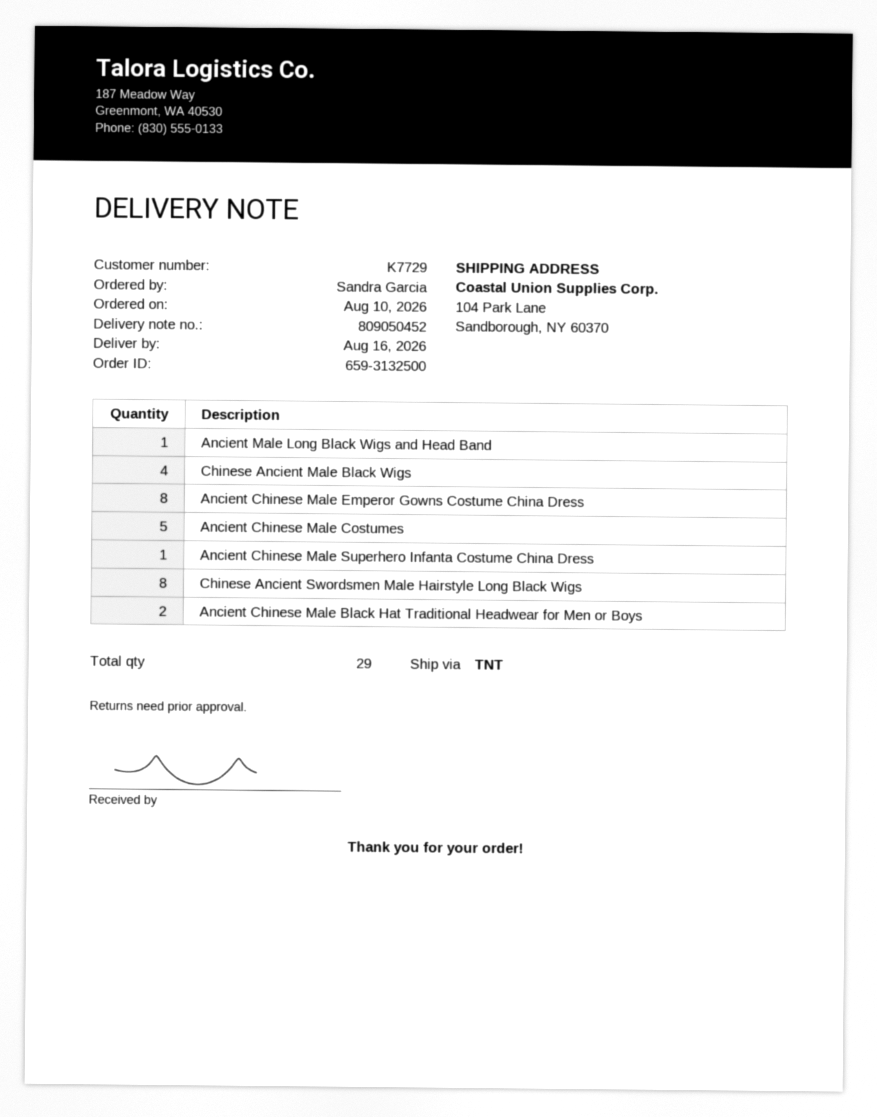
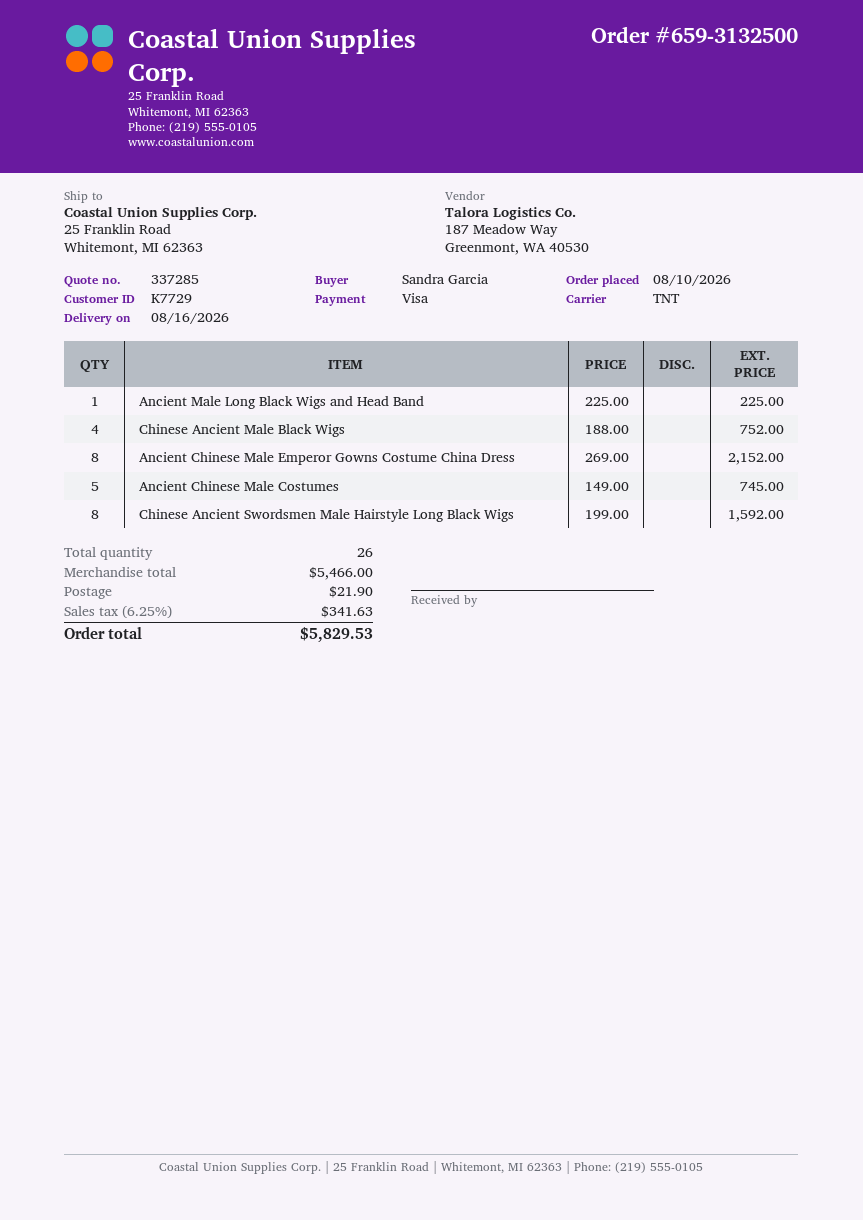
ship to: 104 Park Lane, Sandborough, NY 60370 -> 25 Franklin Road, Whitemont, MI 62363
Ancient Chinese Male Superhero Infanta Costume China Dress: 1 -> none
Ancient Chinese Male Black Hat Traditional Headwear for Men or Boys: 2 -> none
total quantity: 29 -> 26

